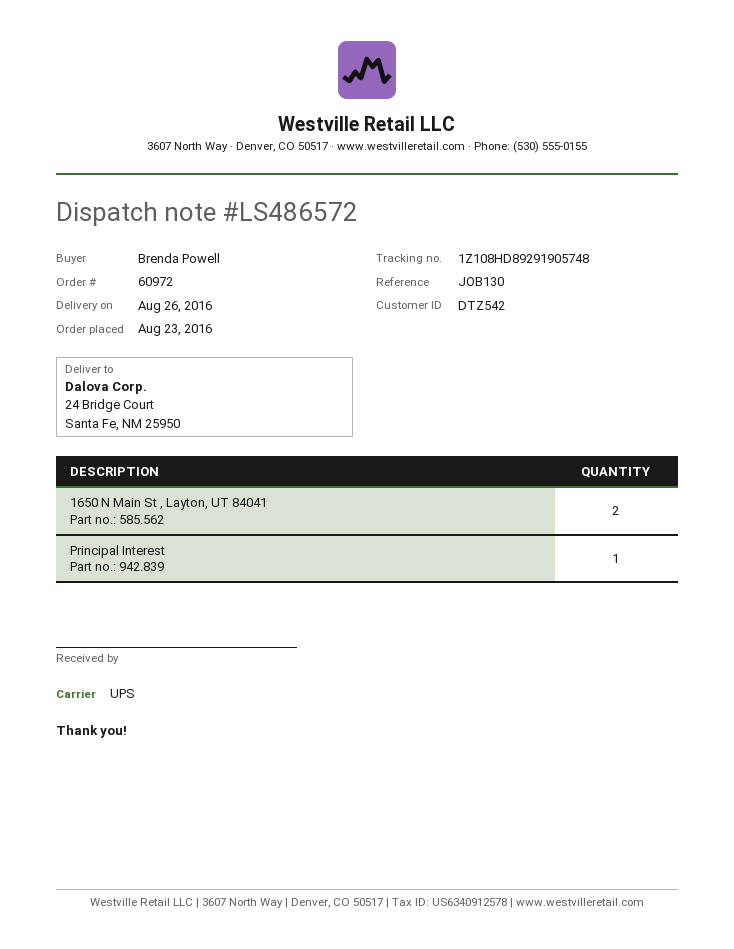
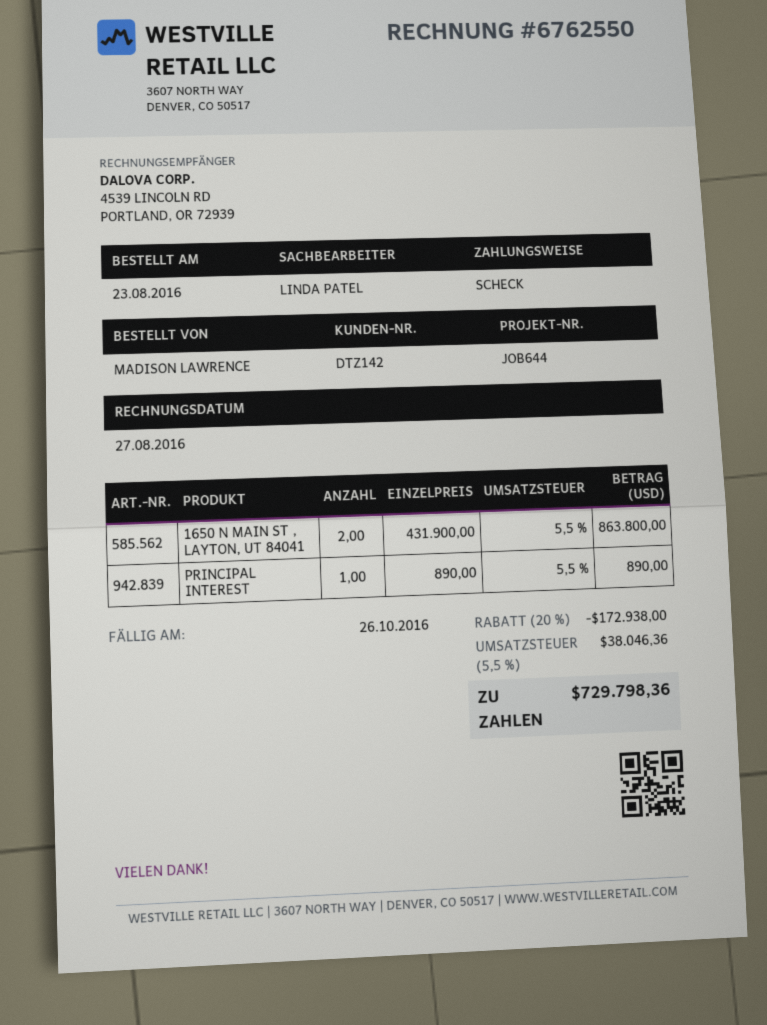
customer number: DTZ542 -> DTZ142
reference: JOB130 -> JOB644
ordered by: Brenda Powell -> MADISON LAWRENCE

